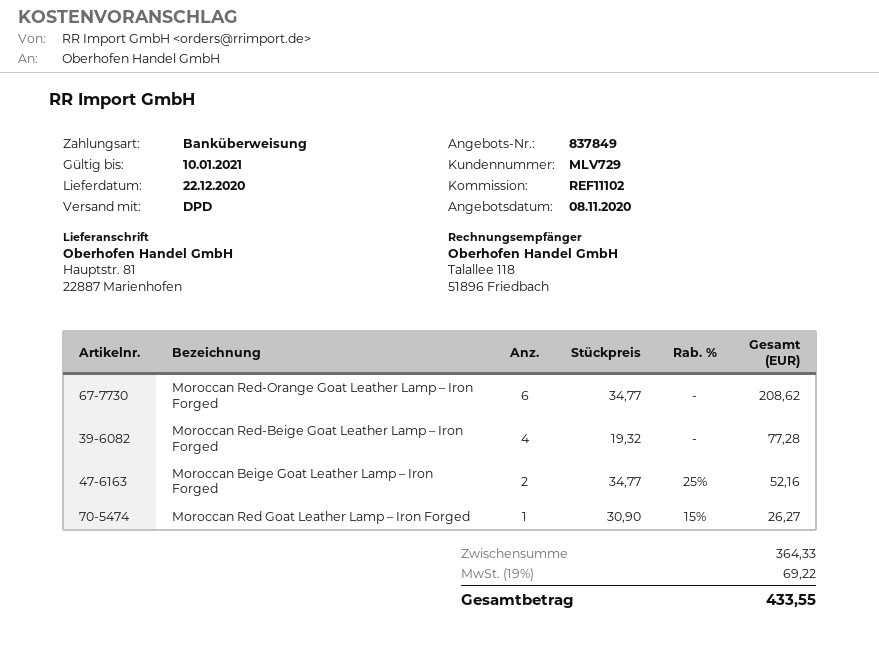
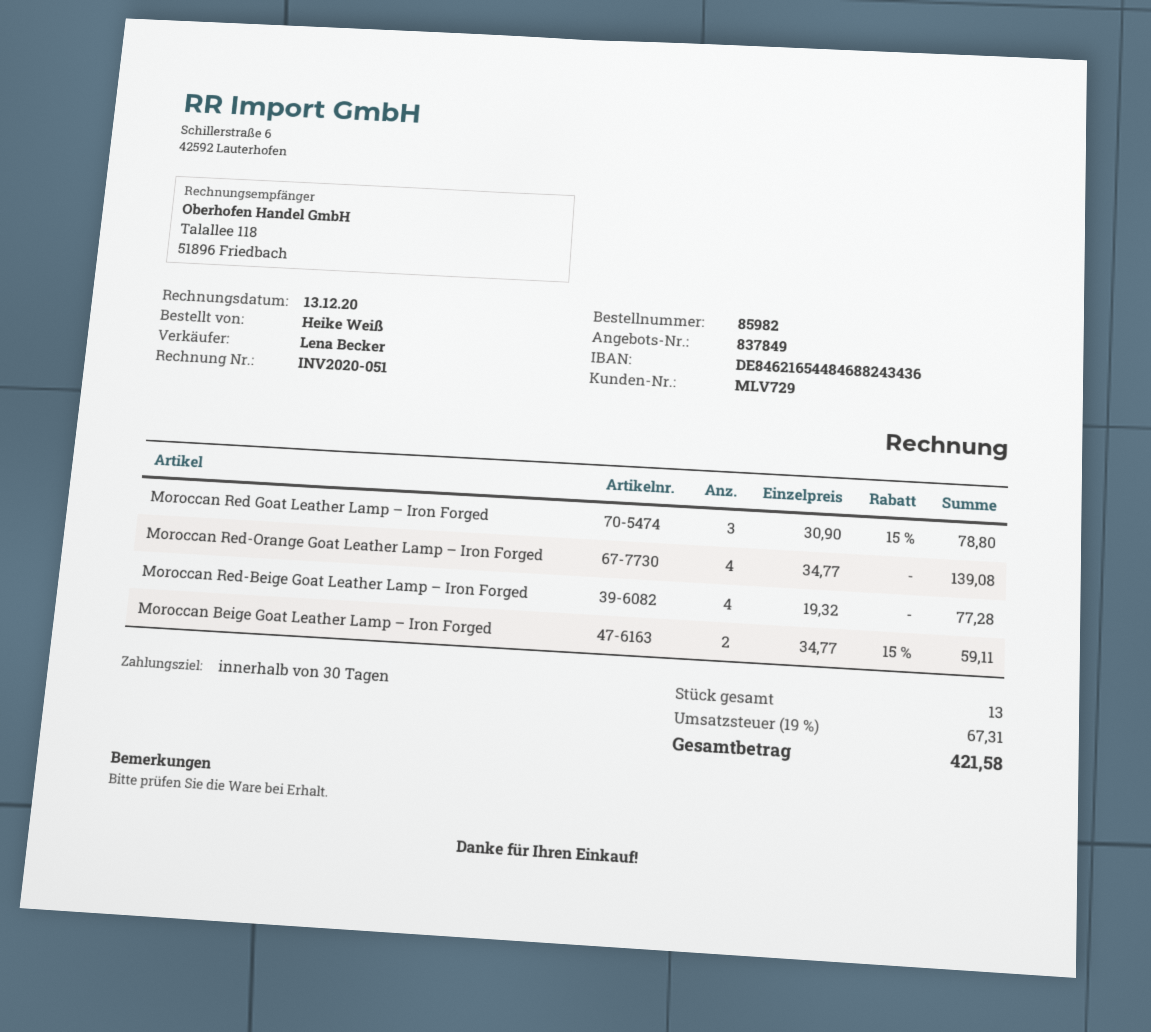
Moroccan Red-Orange Goat Leather Lamp – Iron Forged: 6 x 34.77 = 208.62 -> 4 x 34.77 = 139.08
Moroccan Beige Goat Leather Lamp – Iron Forged: 2 x 34.77 - 25% = 52.16 -> 2 x 34.77 - 15% = 59.11
Moroccan Red Goat Leather Lamp – Iron Forged: 1 x 30.90 - 15% = 26.27 -> 3 x 30.90 - 15% = 78.80
tax: 19% = 69.22 -> 19% = 67.31
total: 433.55 -> 421.58

